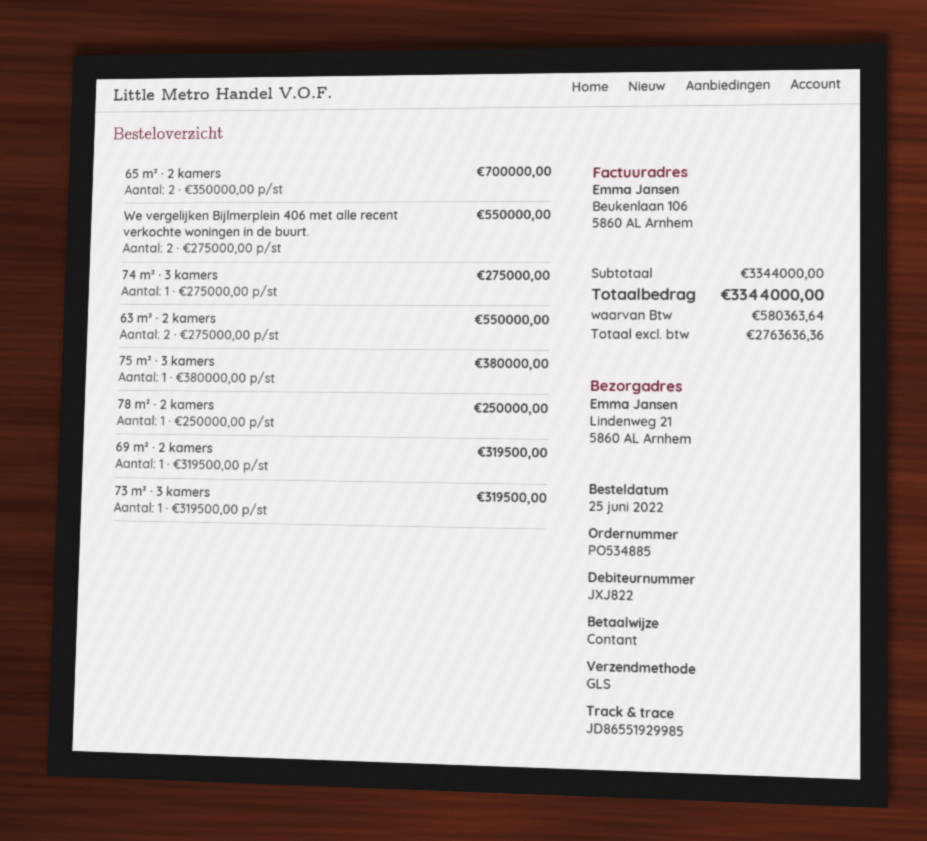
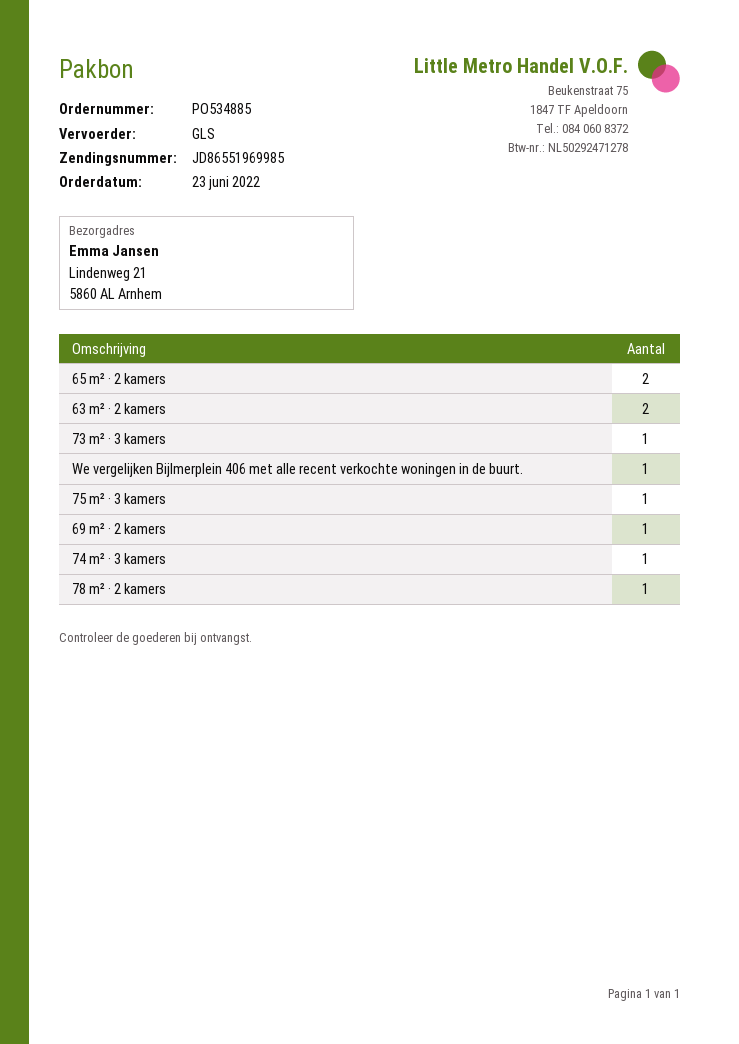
order date: 2022-06-25 -> 2022-06-23
tracking number: JD86551929985 -> JD86551969985
We vergelijken Bijlmerplein 406 met alle recent verkochte woningen in de buurt.: 2 -> 1

